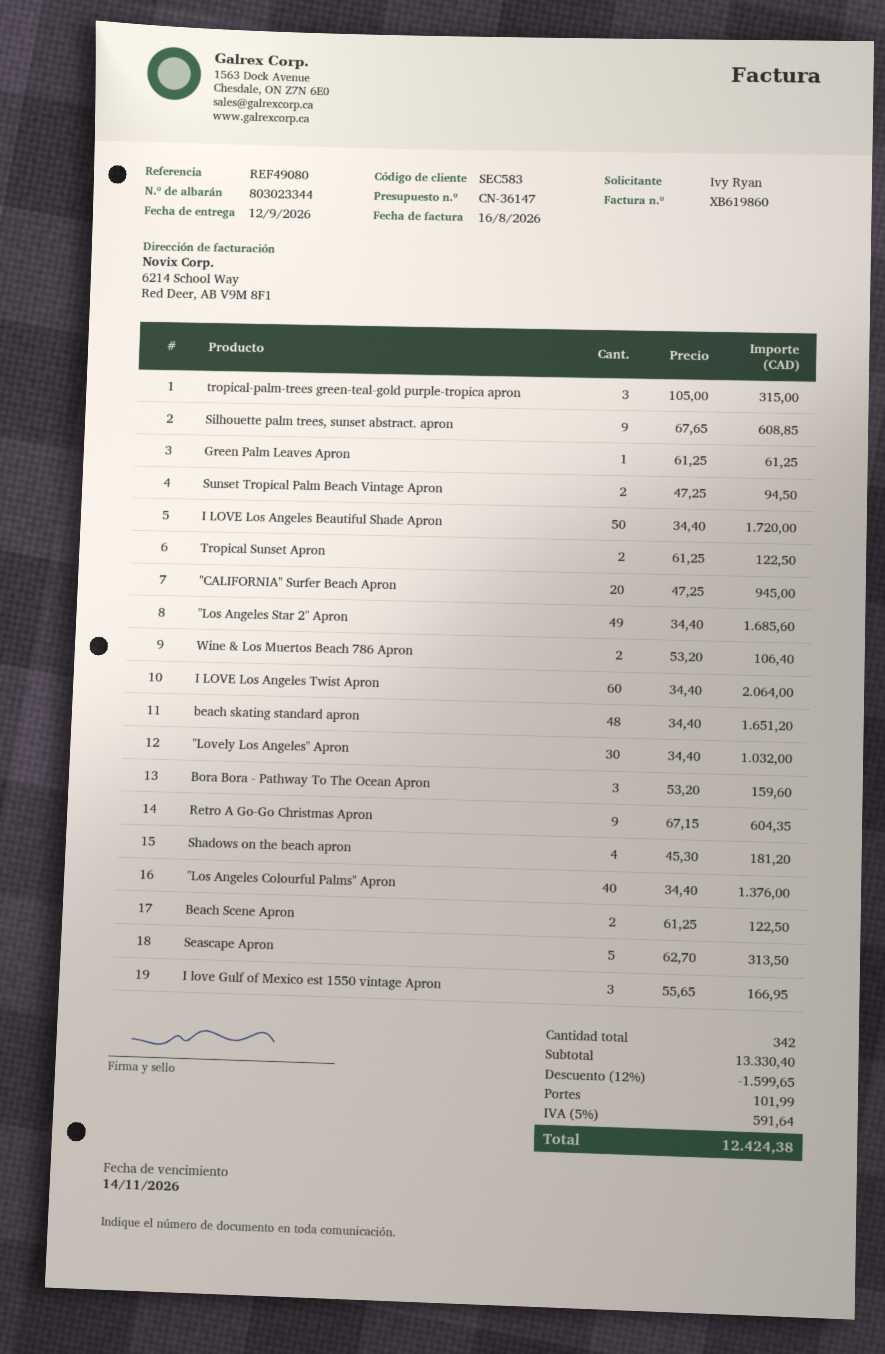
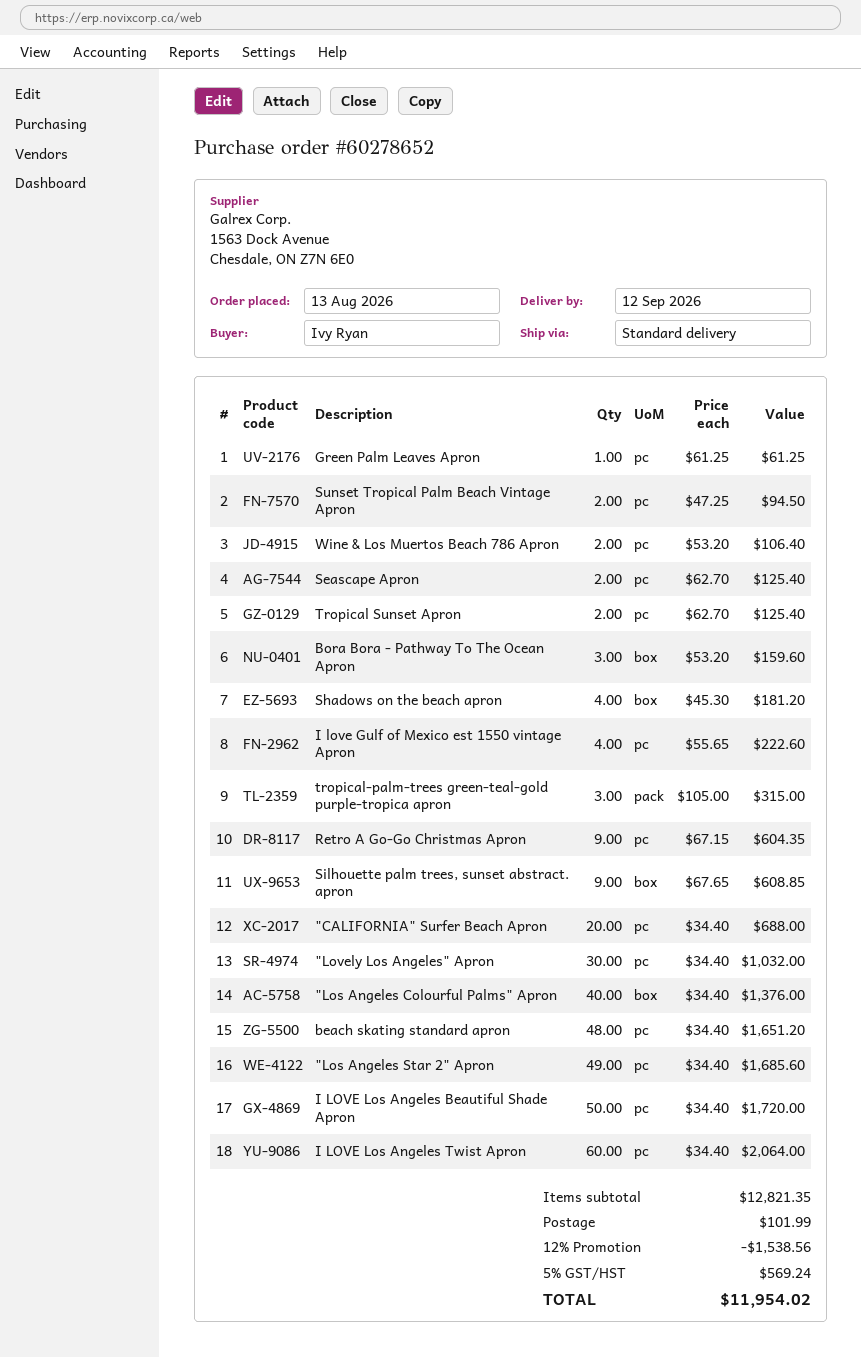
Tropical Sunset Apron: 2 x 61.25 = 122.50 -> 2 x 62.70 = 125.40
"CALIFORNIA" Surfer Beach Apron: 20 x 47.25 = 945.00 -> 20 x 34.40 = 688.00
Beach Scene Apron: 2 x 61.25 = 122.50 -> none
Seascape Apron: 5 x 62.70 = 313.50 -> 2 x 62.70 = 125.40
I love Gulf of Mexico est 1550 vintage Apron: 3 x 55.65 = 166.95 -> 4 x 55.65 = 222.60
subtotal: 13330.40 -> 12821.35
discount: 12% = 1599.65 -> 12% = 1538.56
tax: 5% = 591.64 -> 5% = 569.24
total: 12424.38 -> 11954.02

